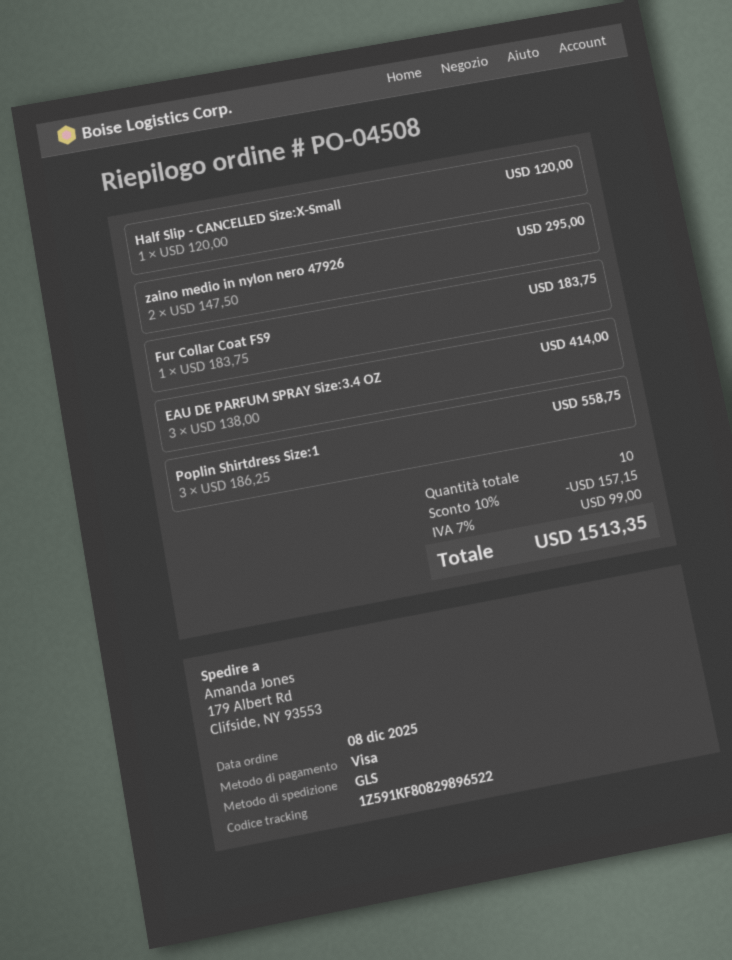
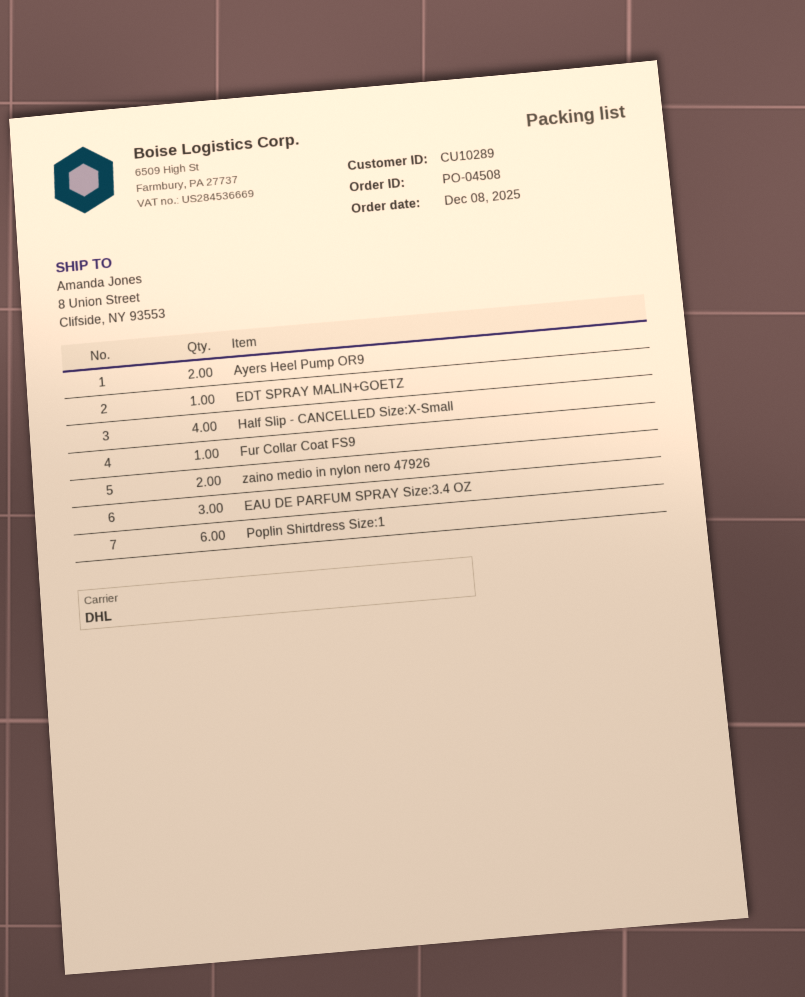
shipping method: GLS -> DHL
ship to: 179 Albert Rd, Clifside, NY 93553 -> 8 Union Street, Clifside, NY 93553
Half Slip - CANCELLED Size:X-Small: 1 -> 4
Poplin Shirtdress Size:1: 3 -> 6
Ayers Heel Pump OR9: none -> 2
EDT SPRAY MALIN+GOETZ: none -> 1

